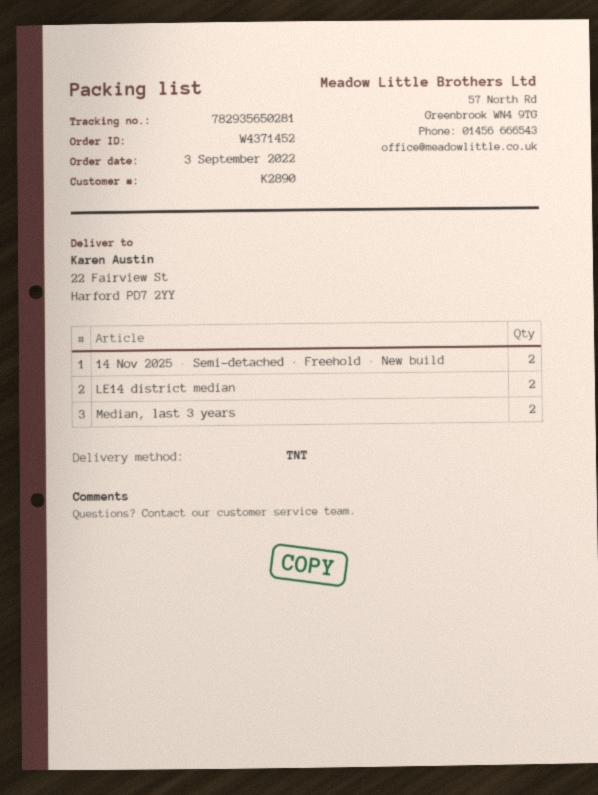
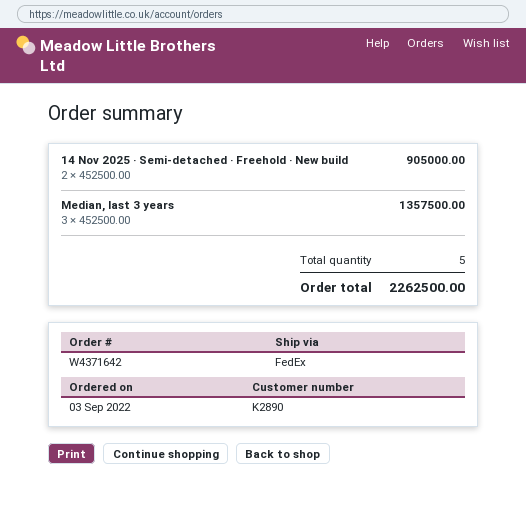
order number: W4371452 -> W4371642
shipping method: TNT -> FedEx
LE14 district median: 2 -> none
Median, last 3 years: 2 -> 3

